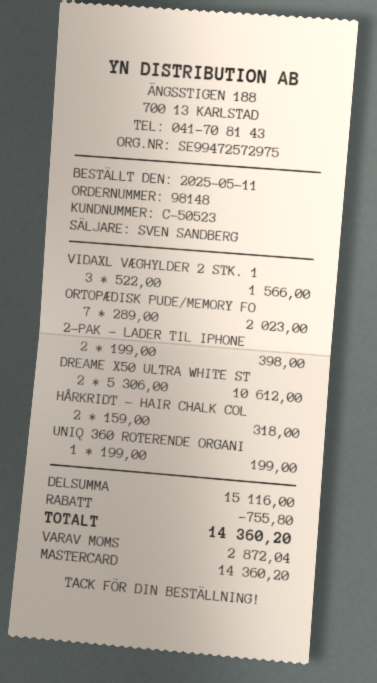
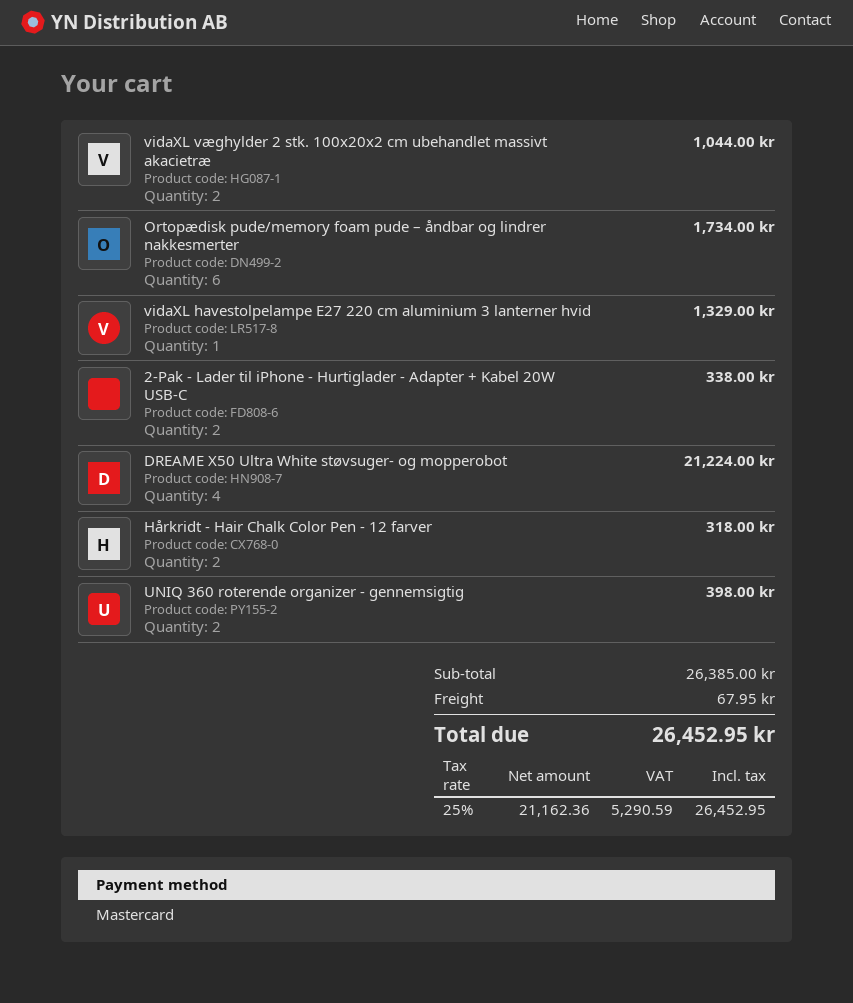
VIDAXL VÆGHYLDER 2 STK. 1: 3 for 1566.00 -> 2 for 1044.00
ORTOPÆDISK PUDE/MEMORY FO: 7 for 2023.00 -> 6 for 1734.00
2-PAK - LADER TIL IPHONE: 2 for 398.00 -> 2 for 338.00
DREAME X50 ULTRA WHITE ST: 2 for 10612.00 -> 4 for 21224.00
UNIQ 360 ROTERENDE ORGANI: 1 for 199.00 -> 2 for 398.00
vidaXL havestolpelampe E27 220 cm aluminium 3 lanterner hvid: none -> 1 for 1329.00
subtotal: 15116.00 -> 26385.00
discount: 755.80 -> none
shipping: none -> 67.95
tax: 2872.04 -> 5290.59
total: 14360.20 -> 26452.95

